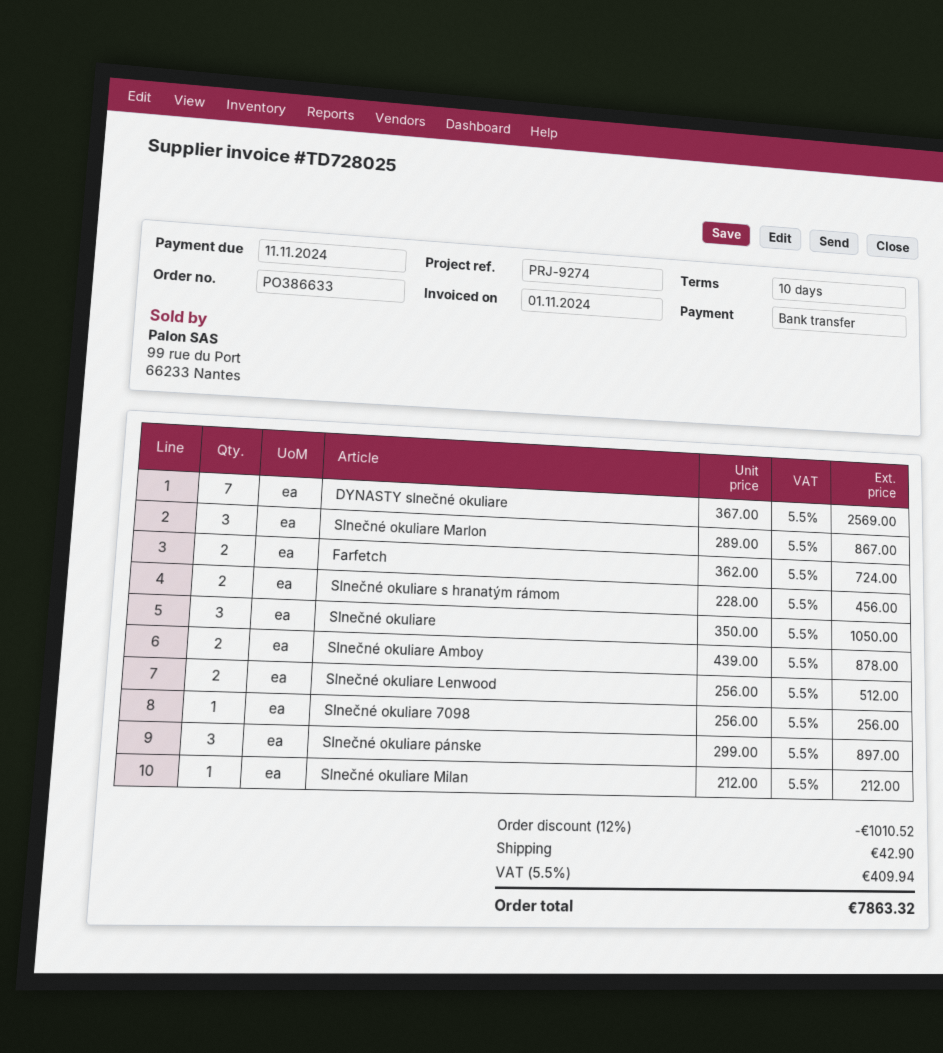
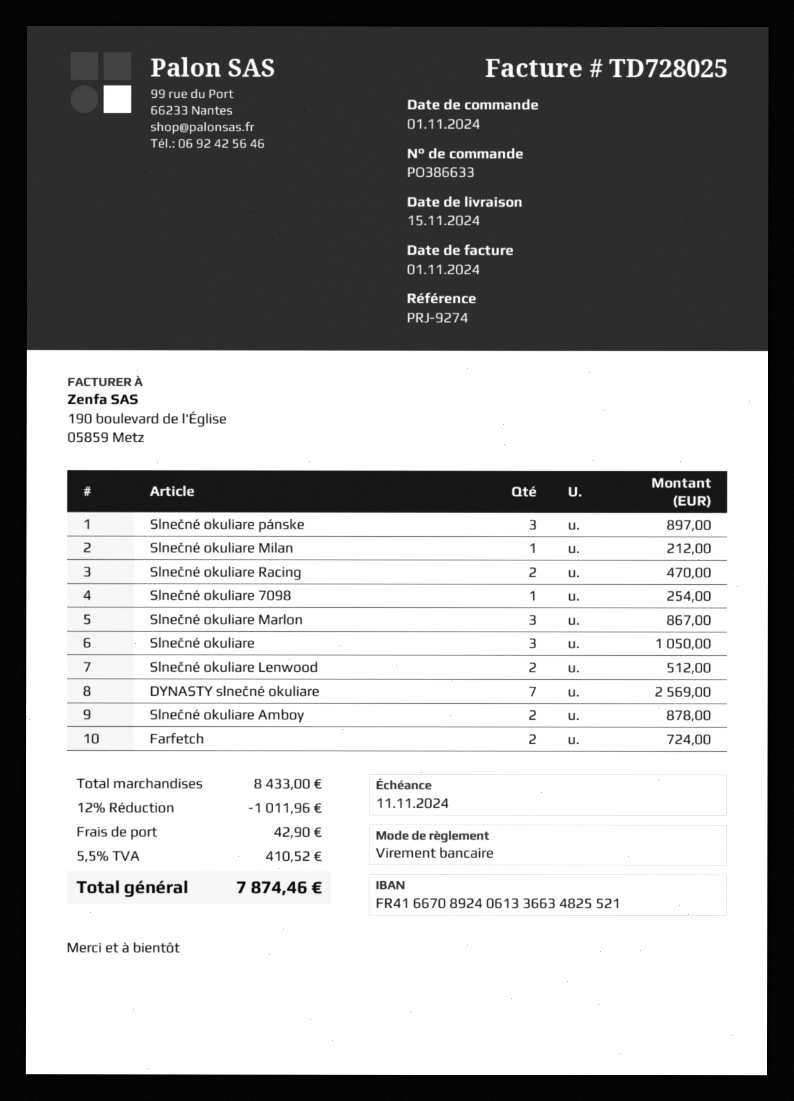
Slnečné okuliare s hranatým rámom: 2 for 456.00 -> none
Slnečné okuliare 7098: 1 for 256.00 -> 1 for 254.00
Slnečné okuliare Racing: none -> 2 for 470.00
discount: 12% = 1010.52 -> 12% = 1011.96
tax: 5.5% = 409.94 -> 5.5% = 410.52
total: 7863.32 -> 7874.46

